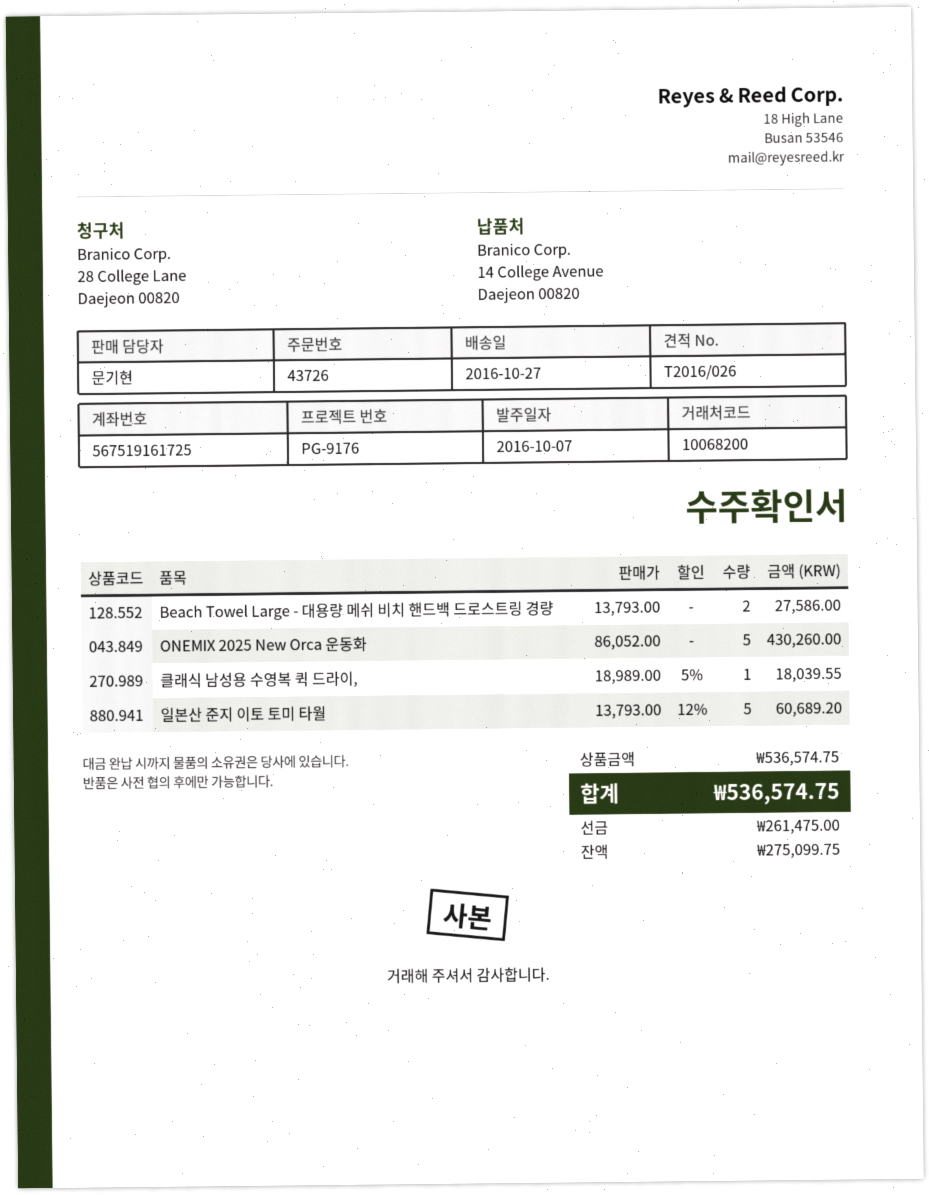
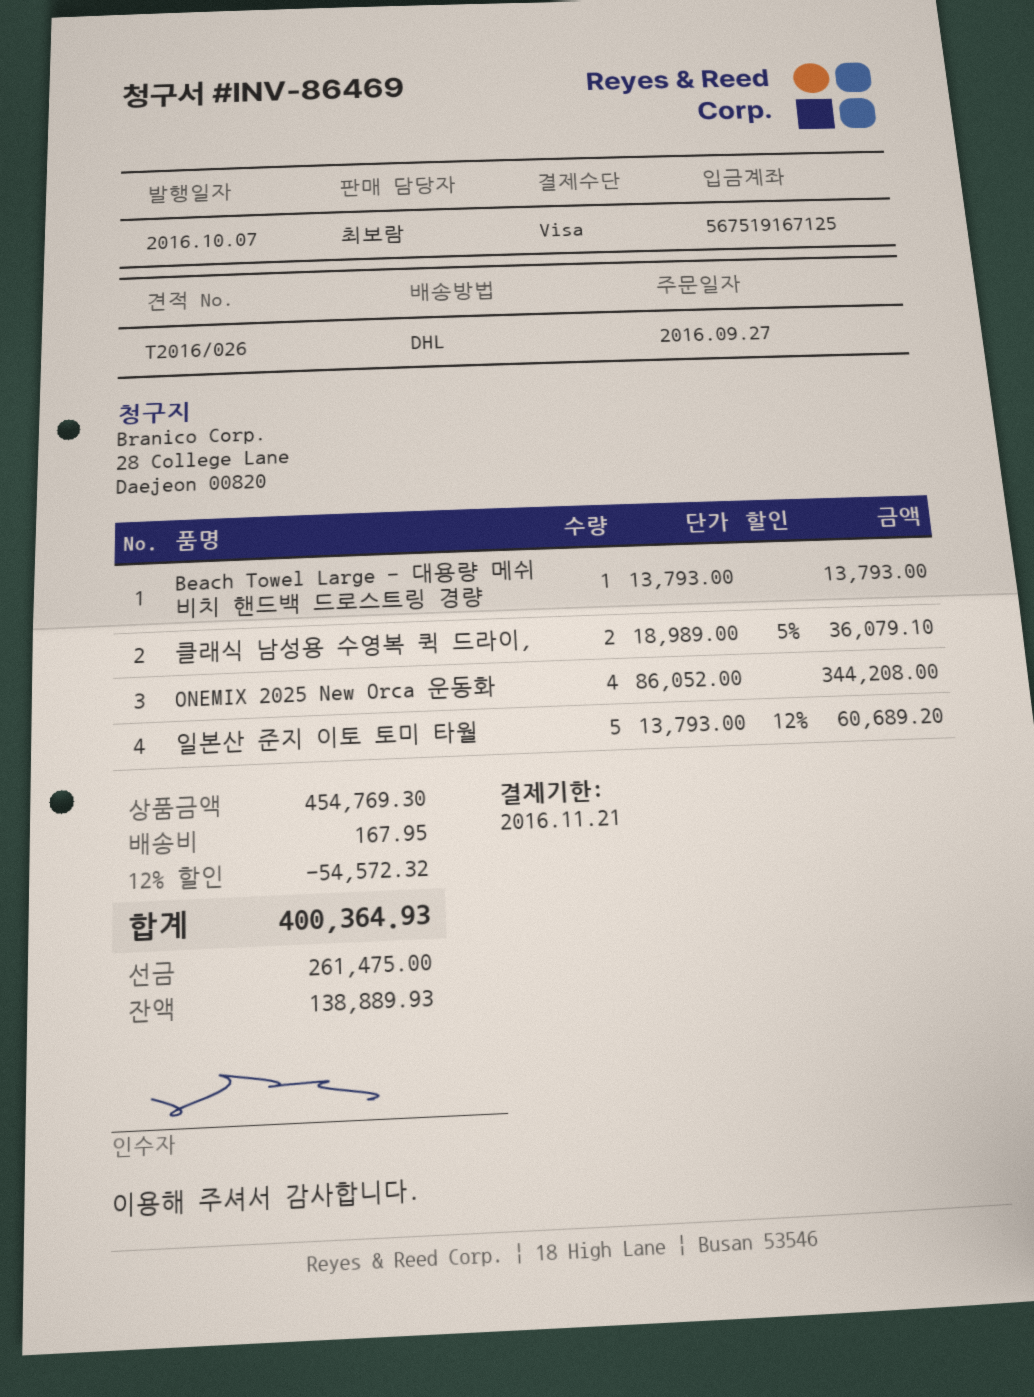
order date: 2016-10-07 -> 2016-09-27
sales rep: 문기현 -> 최보람
bank account: 567519161725 -> 567519167125
Beach Towel Large - 대용량 메쉬 비치 핸드백 드로스트링 경량: 2 x 13793.00 = 27586.00 -> 1 x 13793.00 = 13793.00
ONEMIX 2025 New Orca 운동화: 5 x 86052.00 = 430260.00 -> 4 x 86052.00 = 344208.00
클래식 남성용 수영복 퀵 드라이,: 1 x 18989.00 - 5% = 18039.55 -> 2 x 18989.00 - 5% = 36079.10
subtotal: 536574.75 -> 454769.30
discount: none -> 12% = 54572.32
shipping: none -> 167.95
total: 536574.75 -> 400364.93
balance: 275099.75 -> 138889.93

